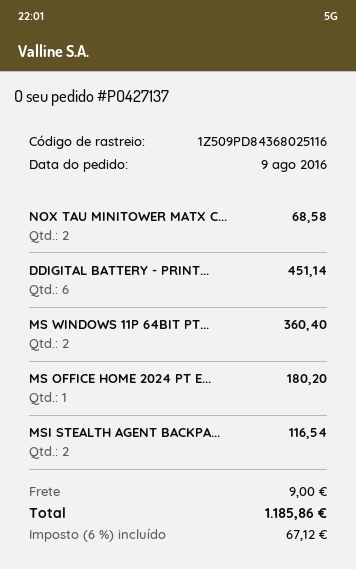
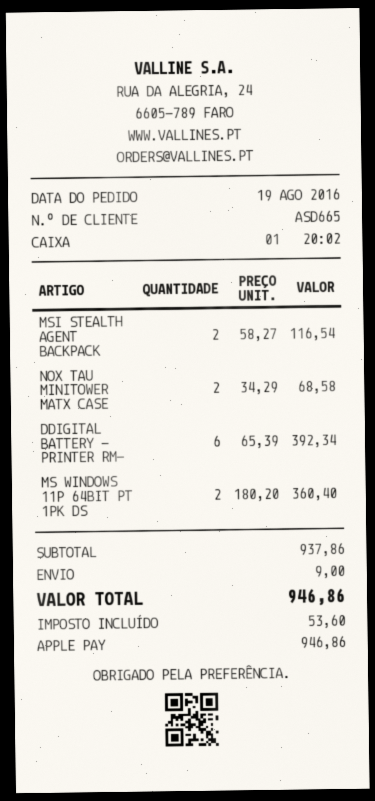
order date: 2016-08-09 -> 2016-08-19
DDIGITAL BATTERY - PRINT...: 6 for 451.14 -> 6 for 392.34
MS OFFICE HOME 2024 PT E...: 1 for 180.20 -> none
tax: 67.12 -> 53.60
total: 1185.86 -> 946.86

